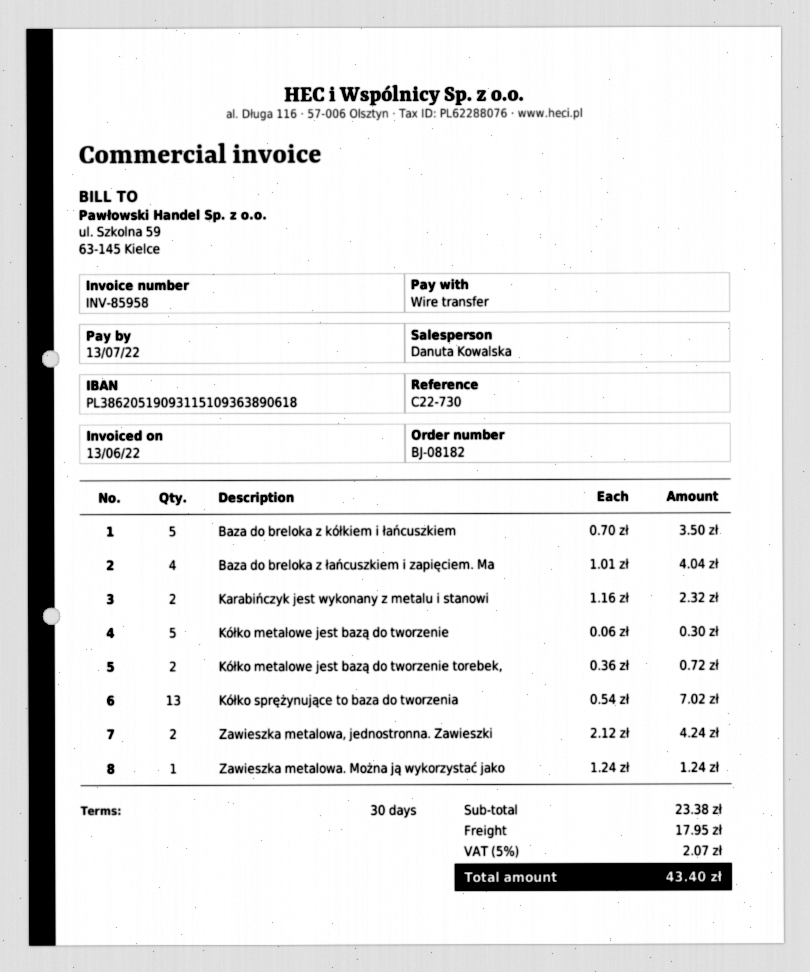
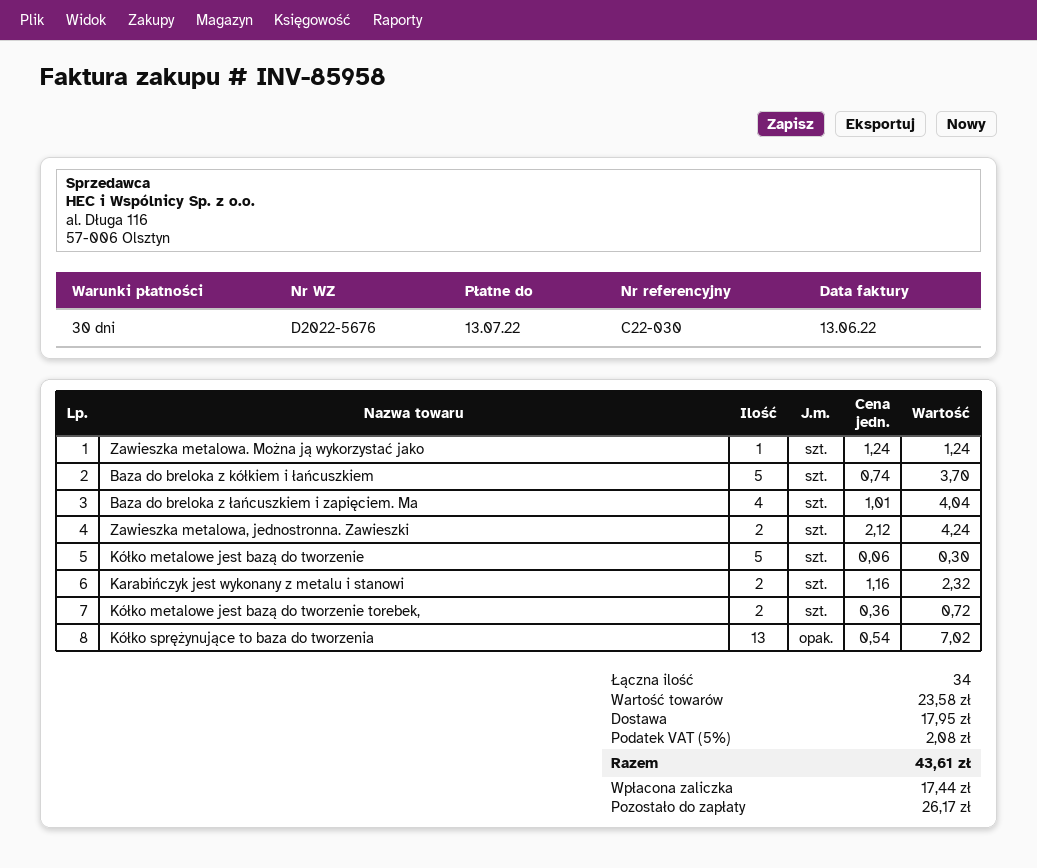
reference: C22-730 -> C22-030
Baza do breloka z kółkiem i łańcuszkiem: 5 x 0.70 = 3.50 -> 5 x 0.74 = 3.70
subtotal: 23.38 -> 23.58
tax: 5% = 2.07 -> 5% = 2.08
total: 43.40 -> 43.61

